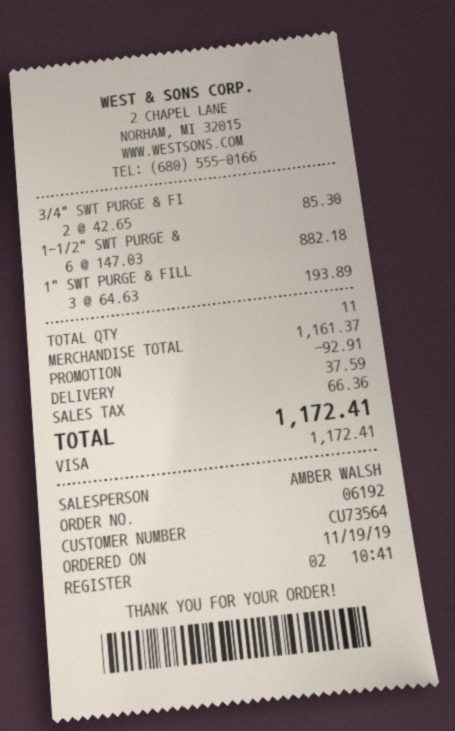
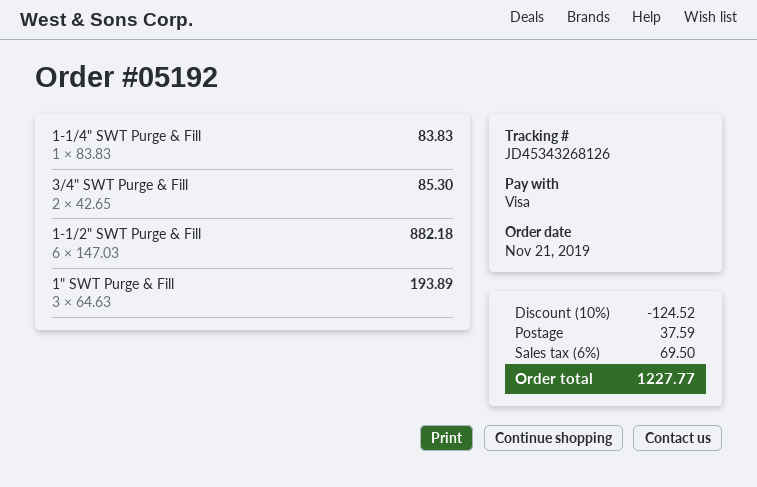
order number: 06192 -> 05192
order date: 2019-11-19 -> 2019-11-21
1-1/4" SWT Purge & Fill: none -> 1 x 83.83 = 83.83
discount: 92.91 -> 124.52
tax: 66.36 -> 69.50
total: 1172.41 -> 1227.77

